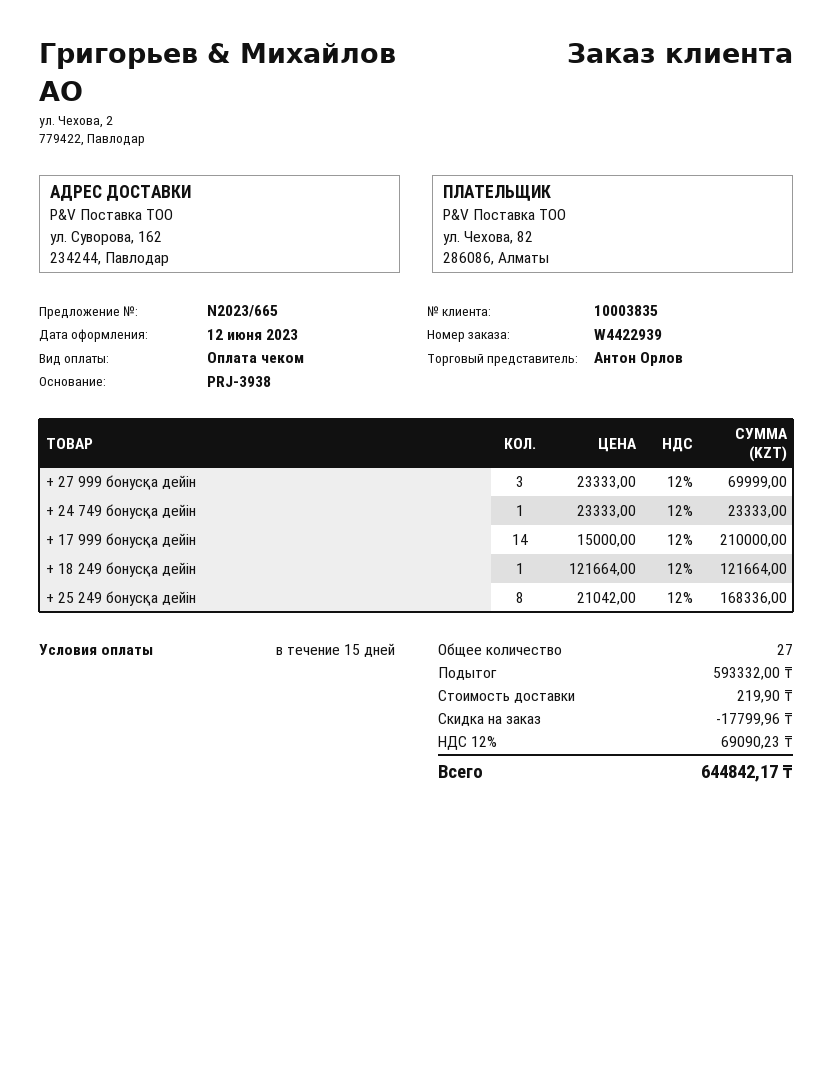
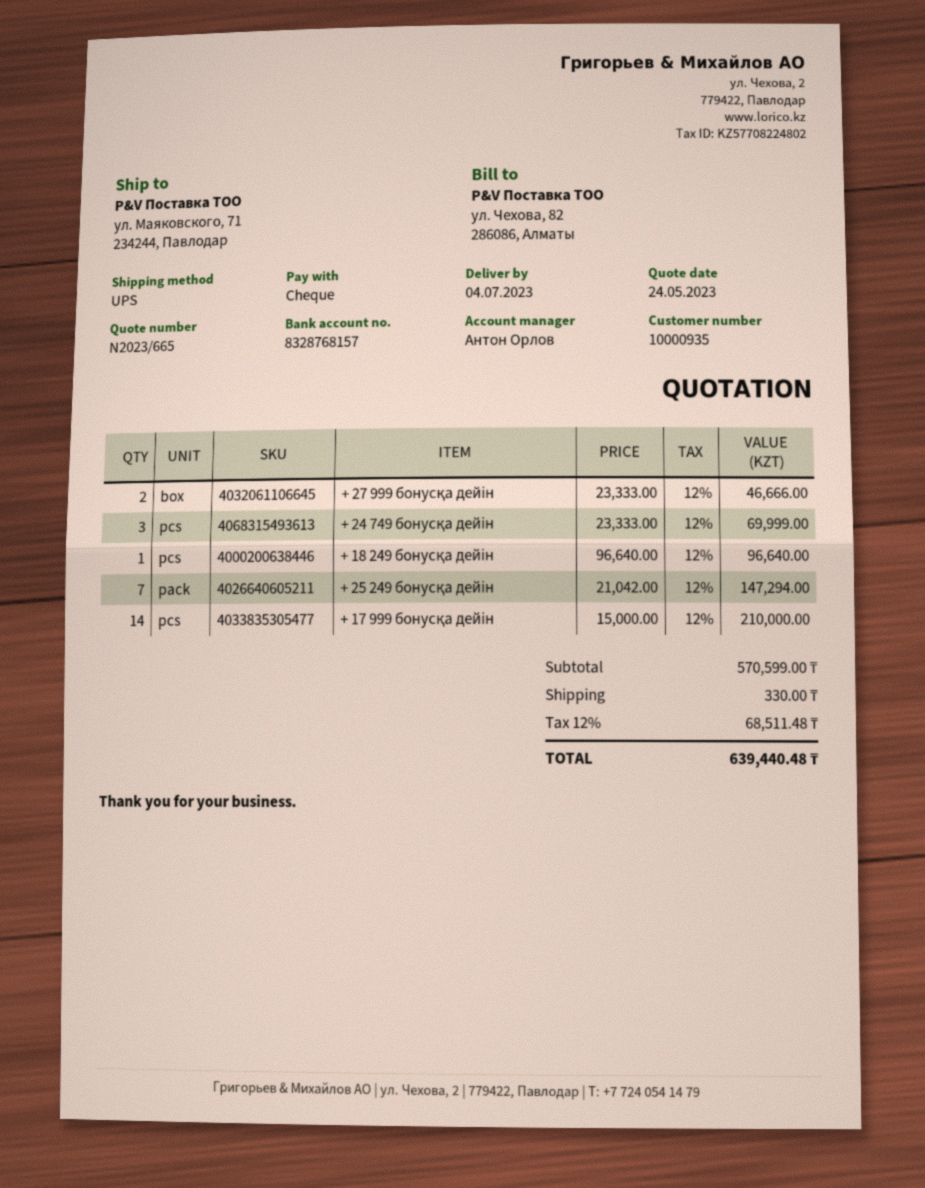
customer number: 10003835 -> 10000935
ship to: ул. Суворова, 162, 234244, Павлодар -> ул. Маяковского, 71, 234244, Павлодар
+ 27 999 бонусқа дейін: 3 x 23333.00 = 69999.00 -> 2 x 23333.00 = 46666.00
+ 24 749 бонусқа дейін: 1 x 23333.00 = 23333.00 -> 3 x 23333.00 = 69999.00
+ 18 249 бонусқа дейін: 1 x 121664.00 = 121664.00 -> 1 x 96640.00 = 96640.00
+ 25 249 бонусқа дейін: 8 x 21042.00 = 168336.00 -> 7 x 21042.00 = 147294.00
subtotal: 593332.00 -> 570599.00
discount: 17799.96 -> none
shipping: 219.90 -> 330.00
tax: 12% = 69090.23 -> 12% = 68511.48
total: 644842.17 -> 639440.48

